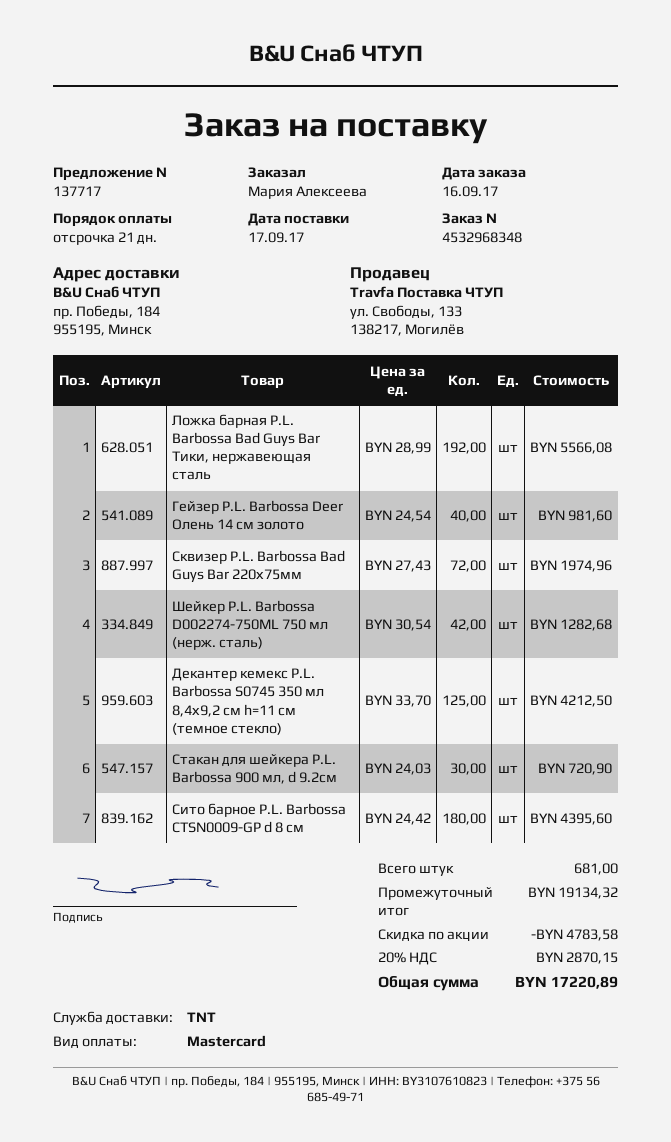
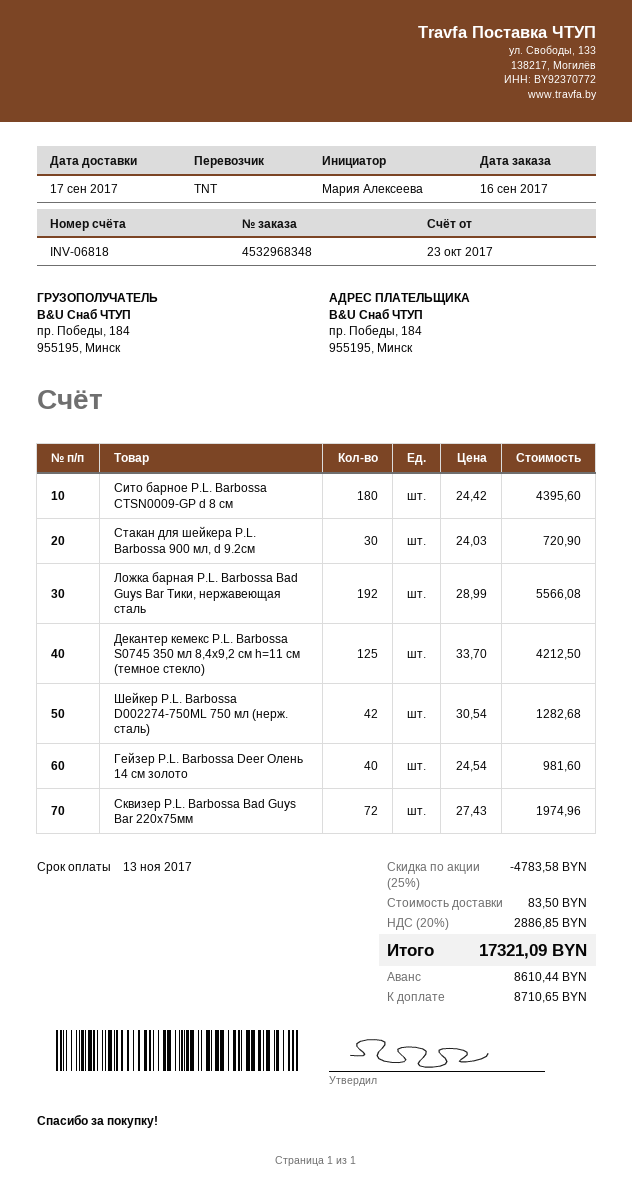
shipping: none -> 83.50
tax: 20% = 2870.15 -> 20% = 2886.85
total: 17220.89 -> 17321.09

